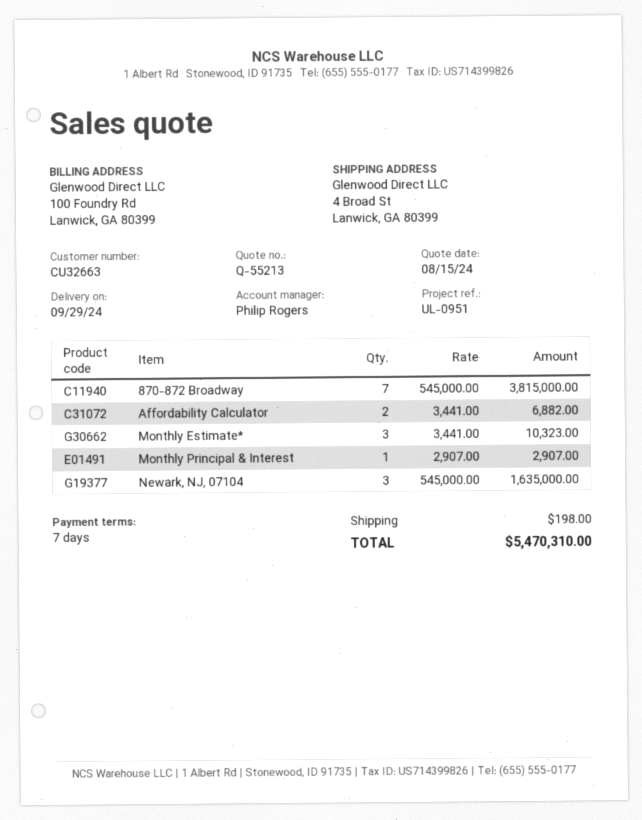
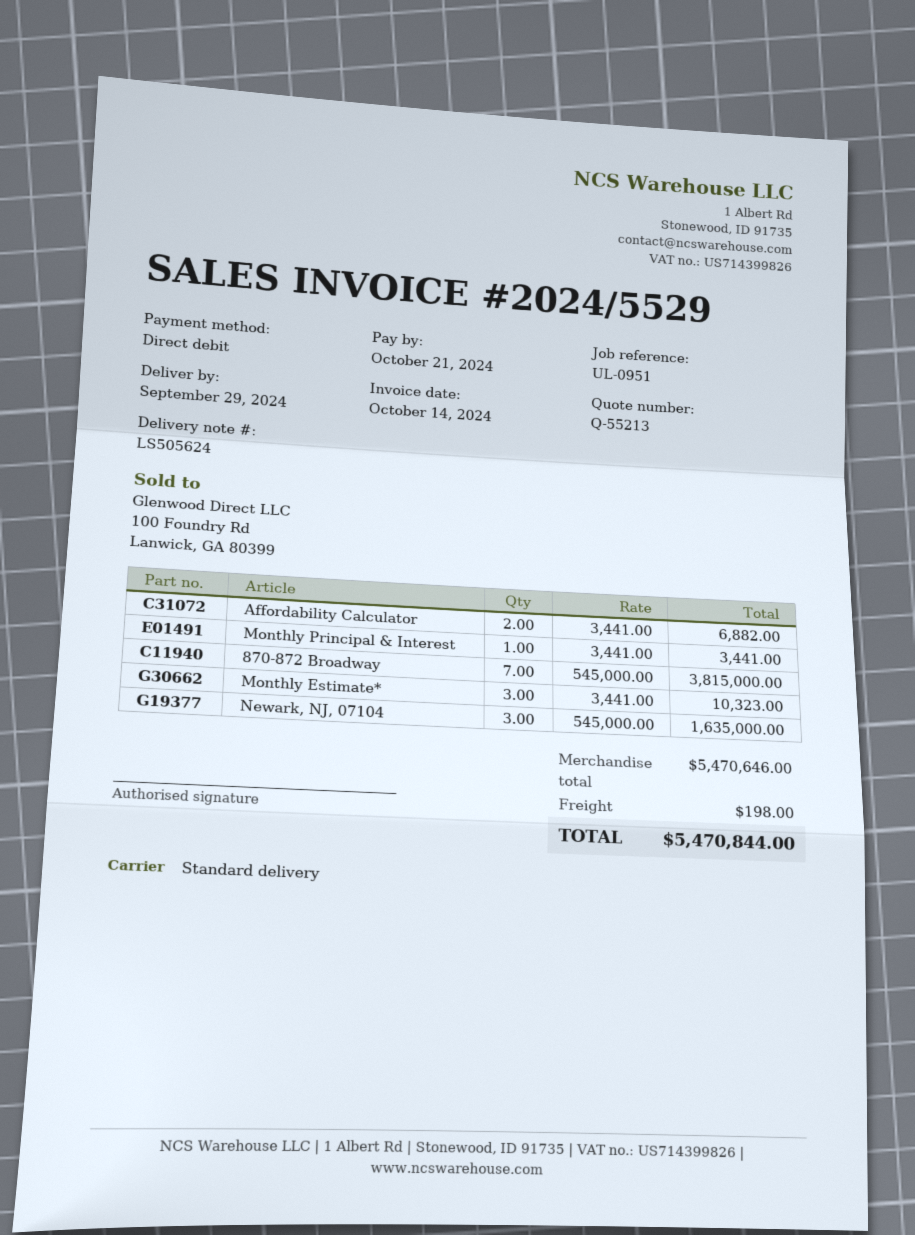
Monthly Principal & Interest: 1 x 2907.00 = 2907.00 -> 1 x 3441.00 = 3441.00
total: 5470310.00 -> 5470844.00

